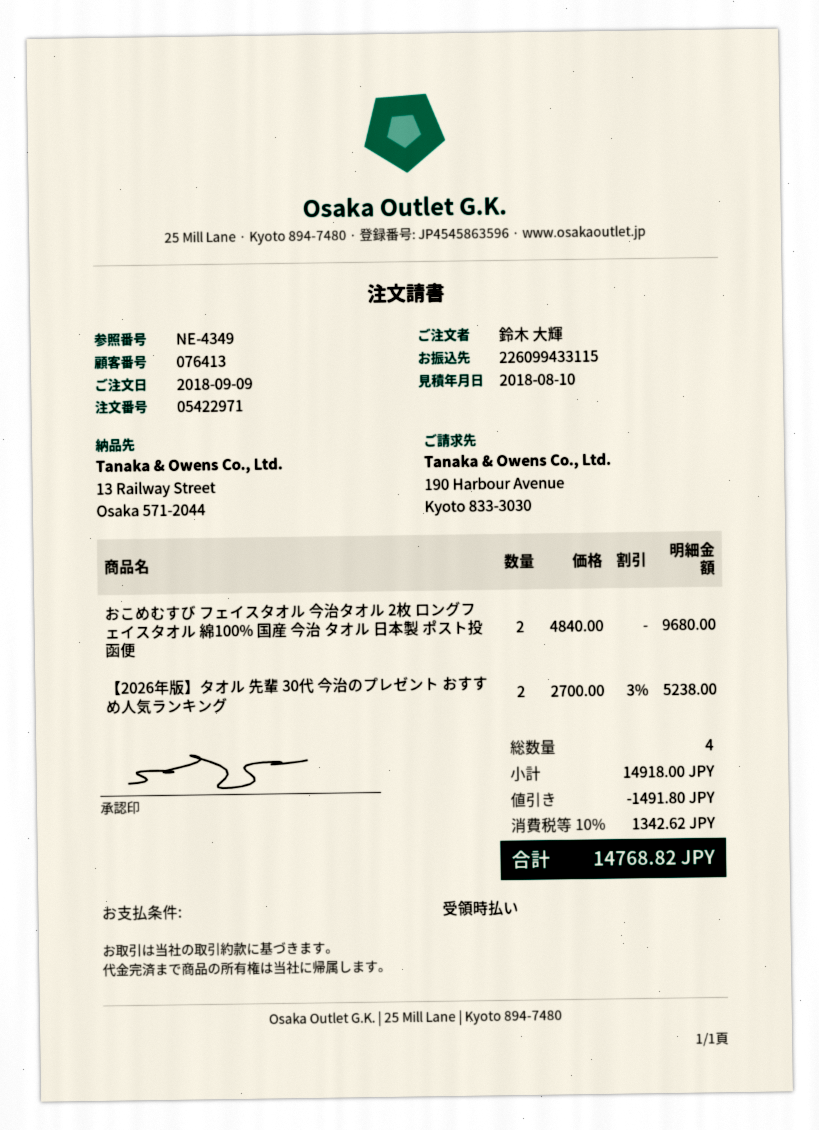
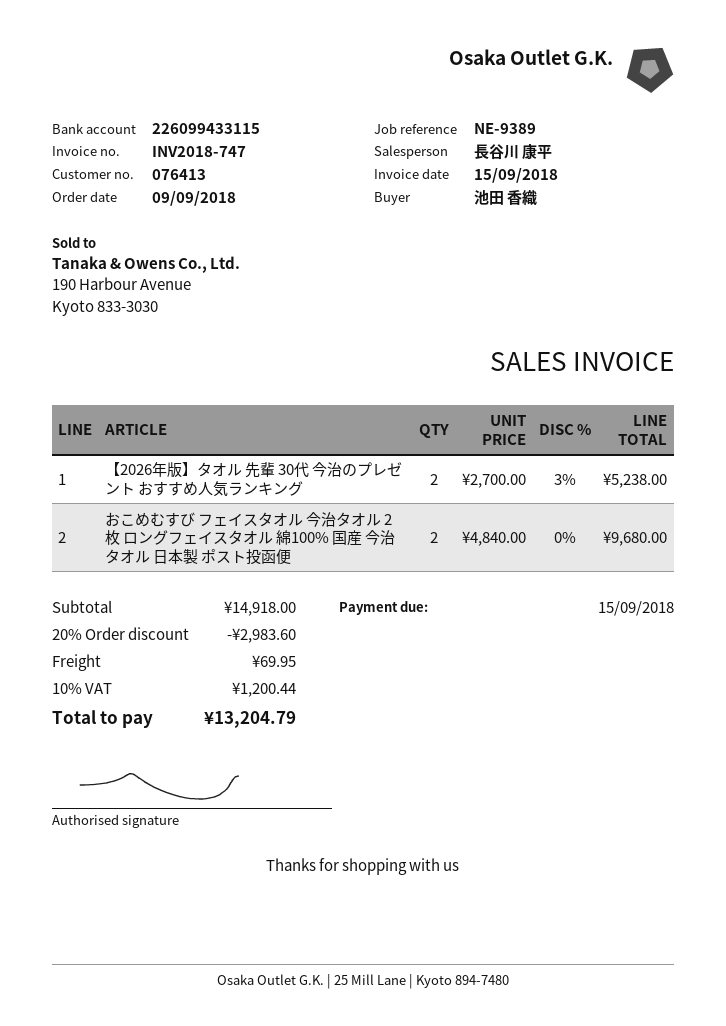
reference: NE-4349 -> NE-9389
ordered by: 鈴木 大輝 -> 池田 香織
discount: 1491.80 -> 2983.60
shipping: none -> 69.95
tax: 10% = 1342.62 -> 10% = 1200.44
total: 14768.82 -> 13204.79

